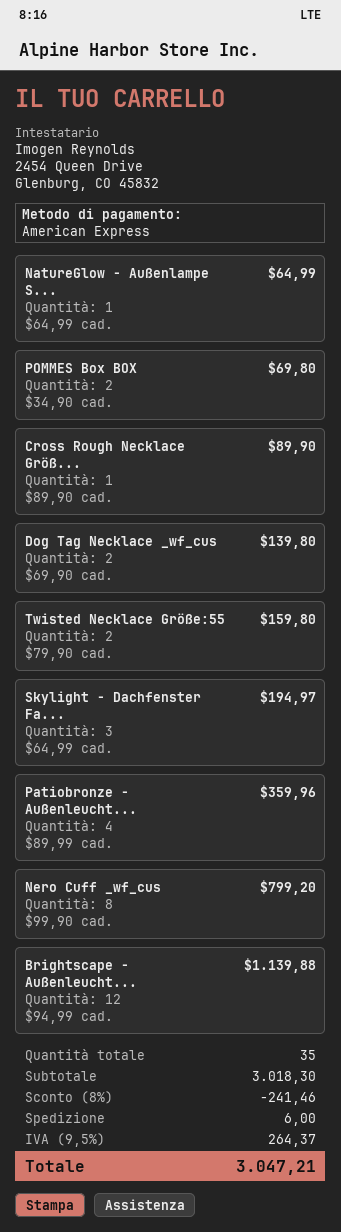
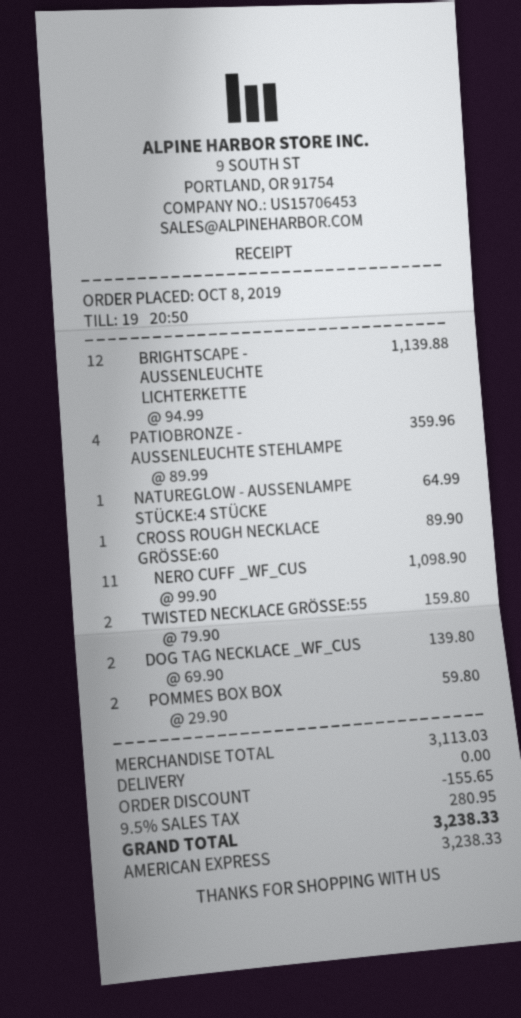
POMMES Box BOX: 2 x 34.90 = 69.80 -> 2 x 29.90 = 59.80
Skylight - Dachfenster Fa...: 3 x 64.99 = 194.97 -> none
Nero Cuff _wf_cus: 8 x 99.90 = 799.20 -> 11 x 99.90 = 1098.90
subtotal: 3018.30 -> 3113.03
discount: 241.46 -> 155.65
shipping: 6.00 -> 0.00
tax: 9.5% = 264.37 -> 9.5% = 280.95
total: 3047.21 -> 3238.33

